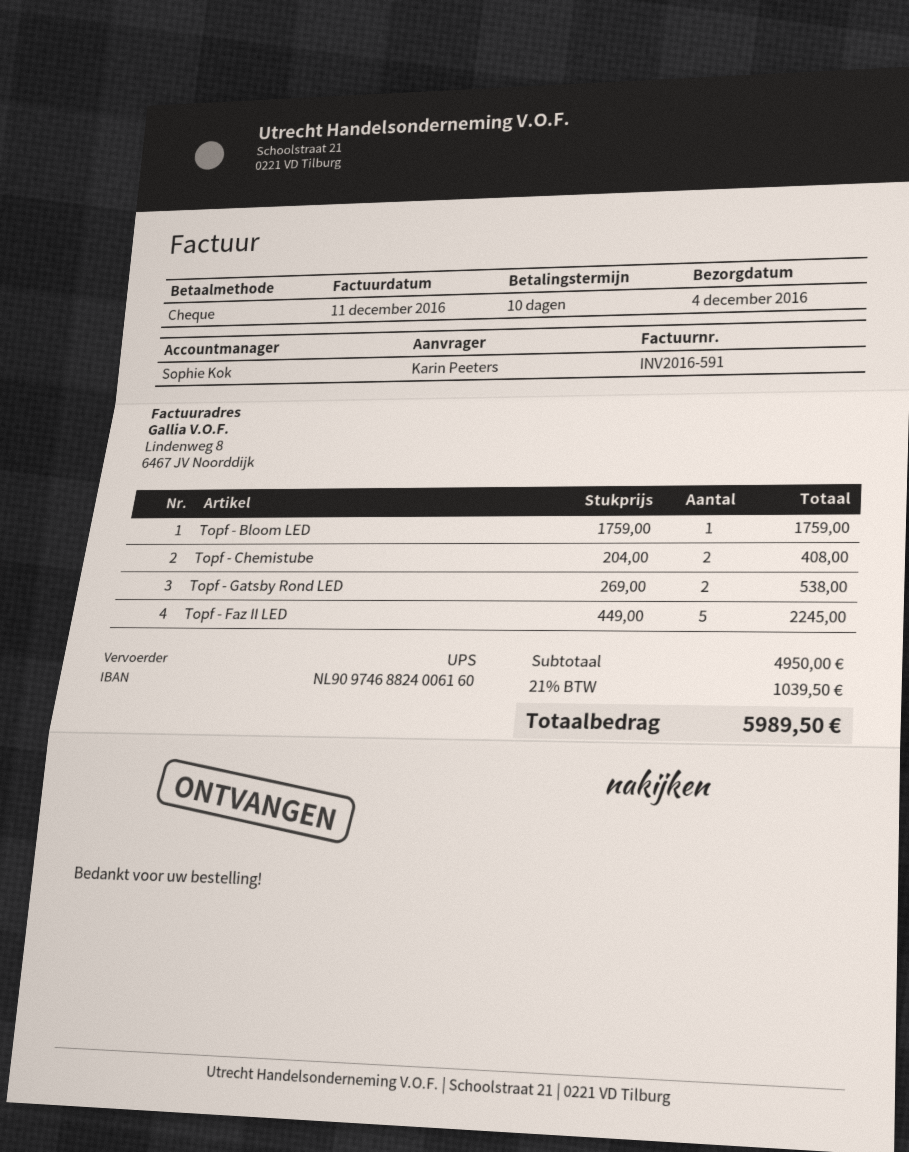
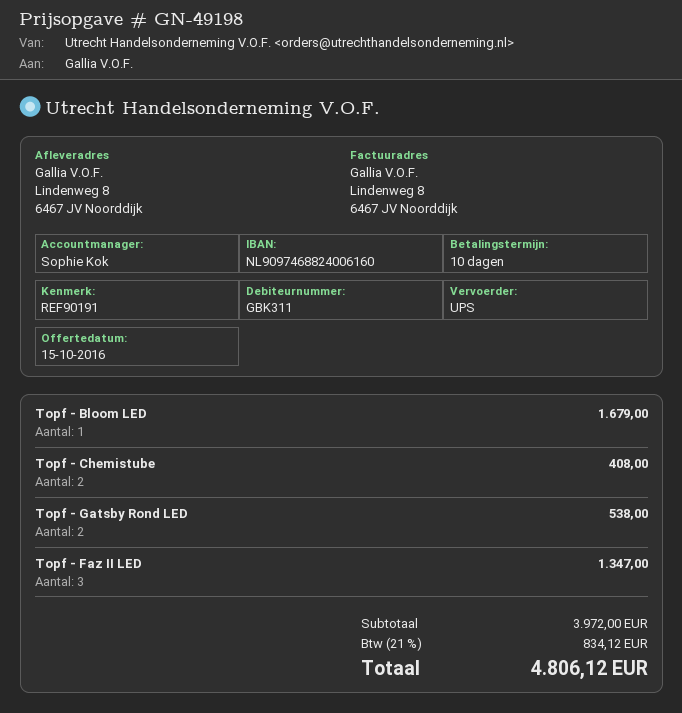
Topf - Bloom LED: 1 for 1759.00 -> 1 for 1679.00
Topf - Faz II LED: 5 for 2245.00 -> 3 for 1347.00
subtotal: 4950.00 -> 3972.00
tax: 21% = 1039.50 -> 21% = 834.12
total: 5989.50 -> 4806.12

